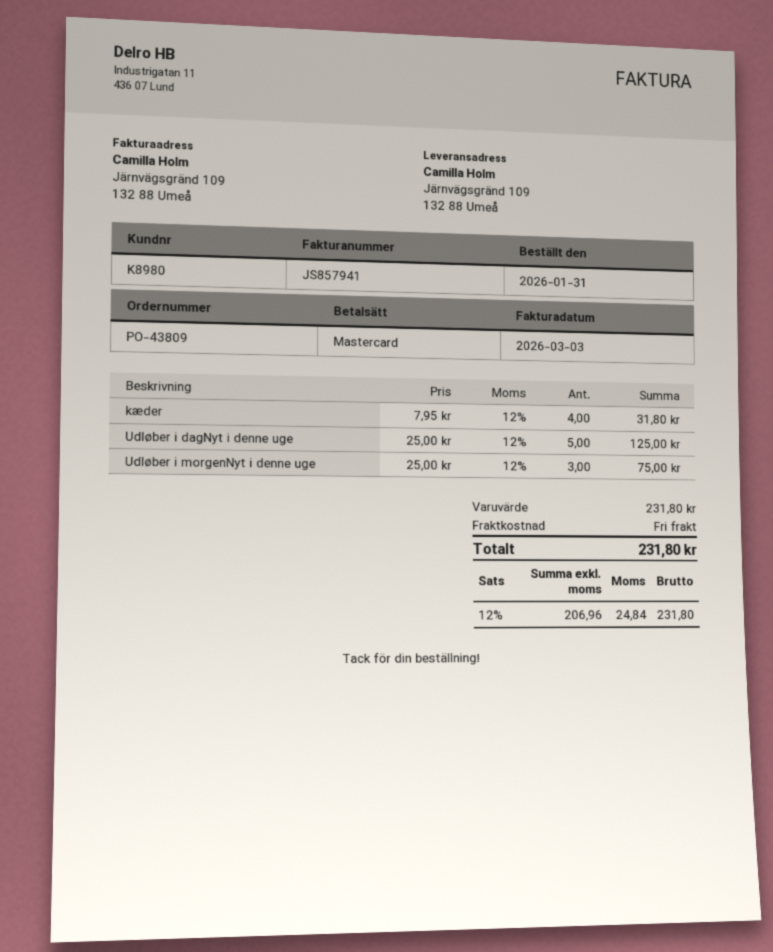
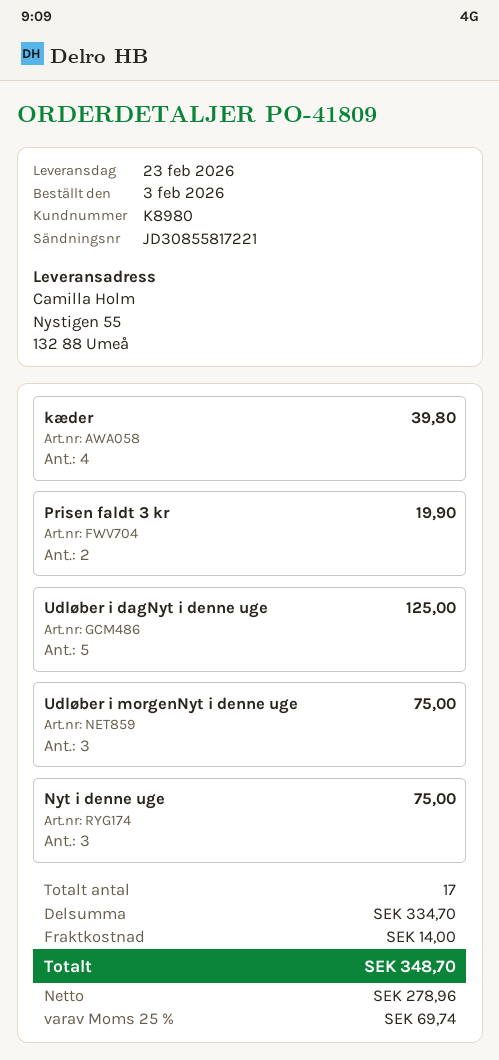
order number: PO-43809 -> PO-41809
order date: 2026-01-31 -> 2026-02-03
ship to: Järnvägsgränd 109, 132 88 Umeå -> Nystigen 55, 132 88 Umeå
kæder: 4 for 31.80 -> 4 for 39.80
Prisen faldt 3 kr: none -> 2 for 19.90
Nyt i denne uge: none -> 3 for 75.00
subtotal: 231.80 -> 334.70
shipping: 0.00 -> 14.00
net: 206.96 -> 278.96
tax: 12% = 24.84 -> 25% = 69.74
total: 231.80 -> 348.70

